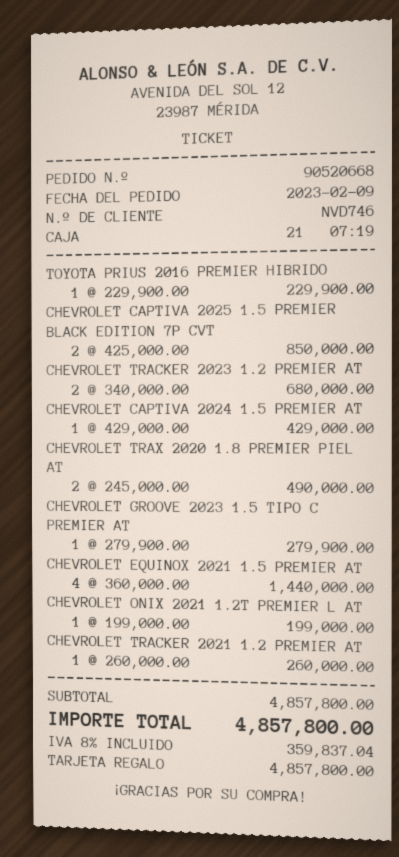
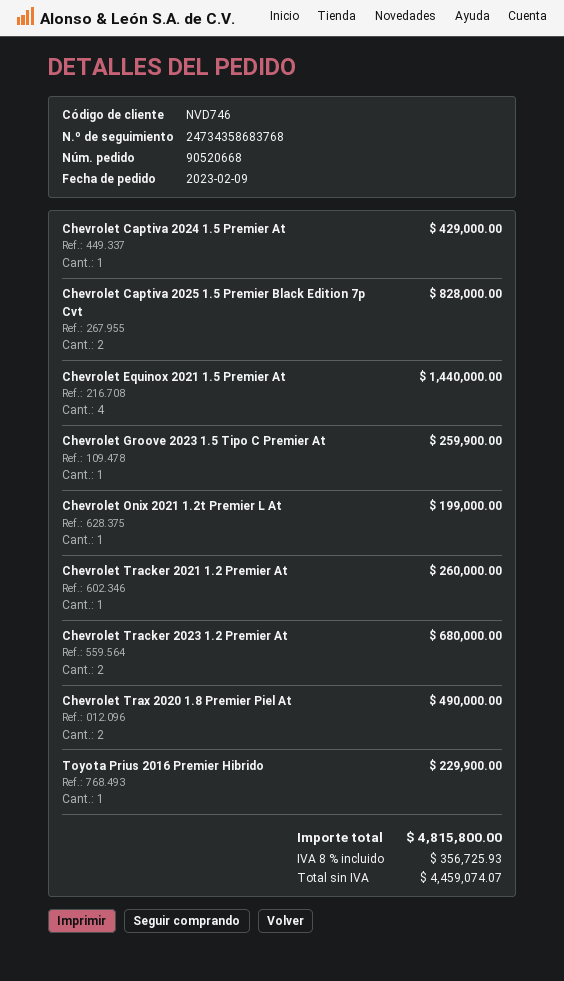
CHEVROLET CAPTIVA 2025 1.5 PREMIER BLACK EDITION 7P CVT: 2 for 850000.00 -> 2 for 828000.00
CHEVROLET GROOVE 2023 1.5 TIPO C PREMIER AT: 1 for 279900.00 -> 1 for 259900.00
tax: 8% = 359837.04 -> 8% = 356725.93
total: 4857800.00 -> 4815800.00

